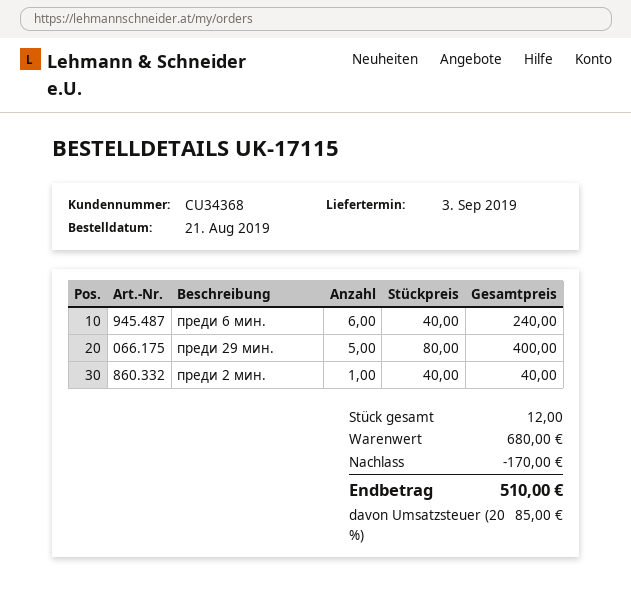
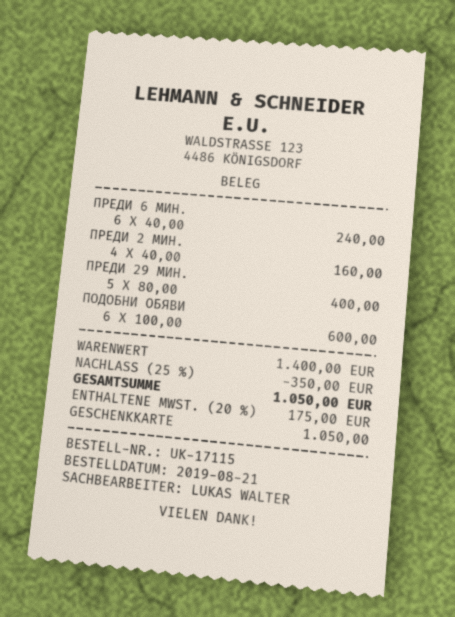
преди 2 мин.: 1 x 40.00 = 40.00 -> 4 x 40.00 = 160.00
ПОДОБНИ ОБЯВИ: none -> 6 x 100.00 = 600.00
subtotal: 680.00 -> 1400.00
discount: 170.00 -> 350.00
tax: 20% = 85.00 -> 20% = 175.00
total: 510.00 -> 1050.00

